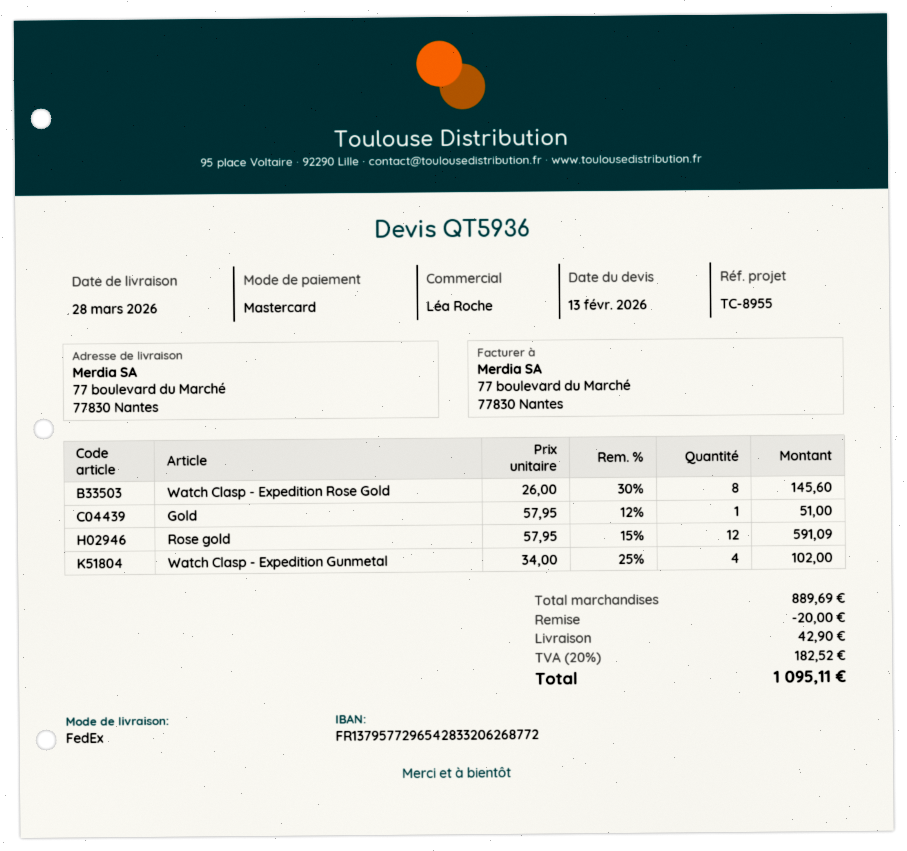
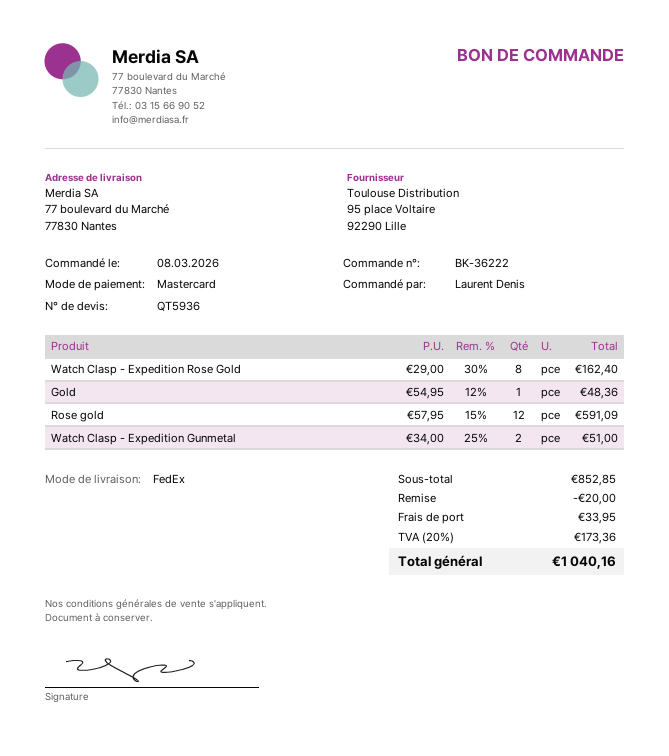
Watch Clasp - Expedition Rose Gold: 8 x 26.00 - 30% = 145.60 -> 8 x 29.00 - 30% = 162.40
Gold: 1 x 57.95 - 12% = 51.00 -> 1 x 54.95 - 12% = 48.36
Watch Clasp - Expedition Gunmetal: 4 x 34.00 - 25% = 102.00 -> 2 x 34.00 - 25% = 51.00
subtotal: 889.69 -> 852.85
shipping: 42.90 -> 33.95
tax: 20% = 182.52 -> 20% = 173.36
total: 1095.11 -> 1040.16

